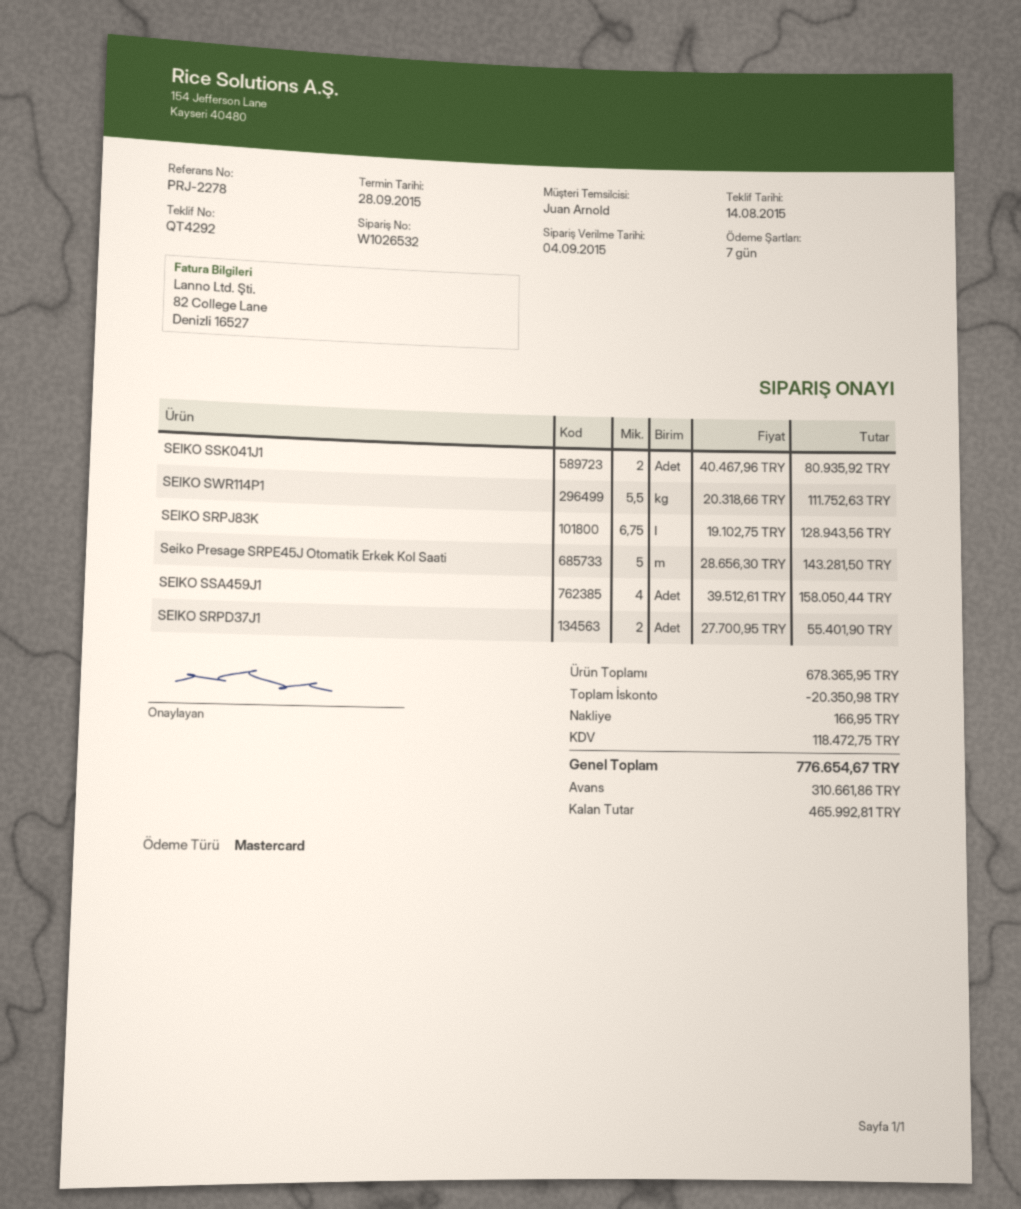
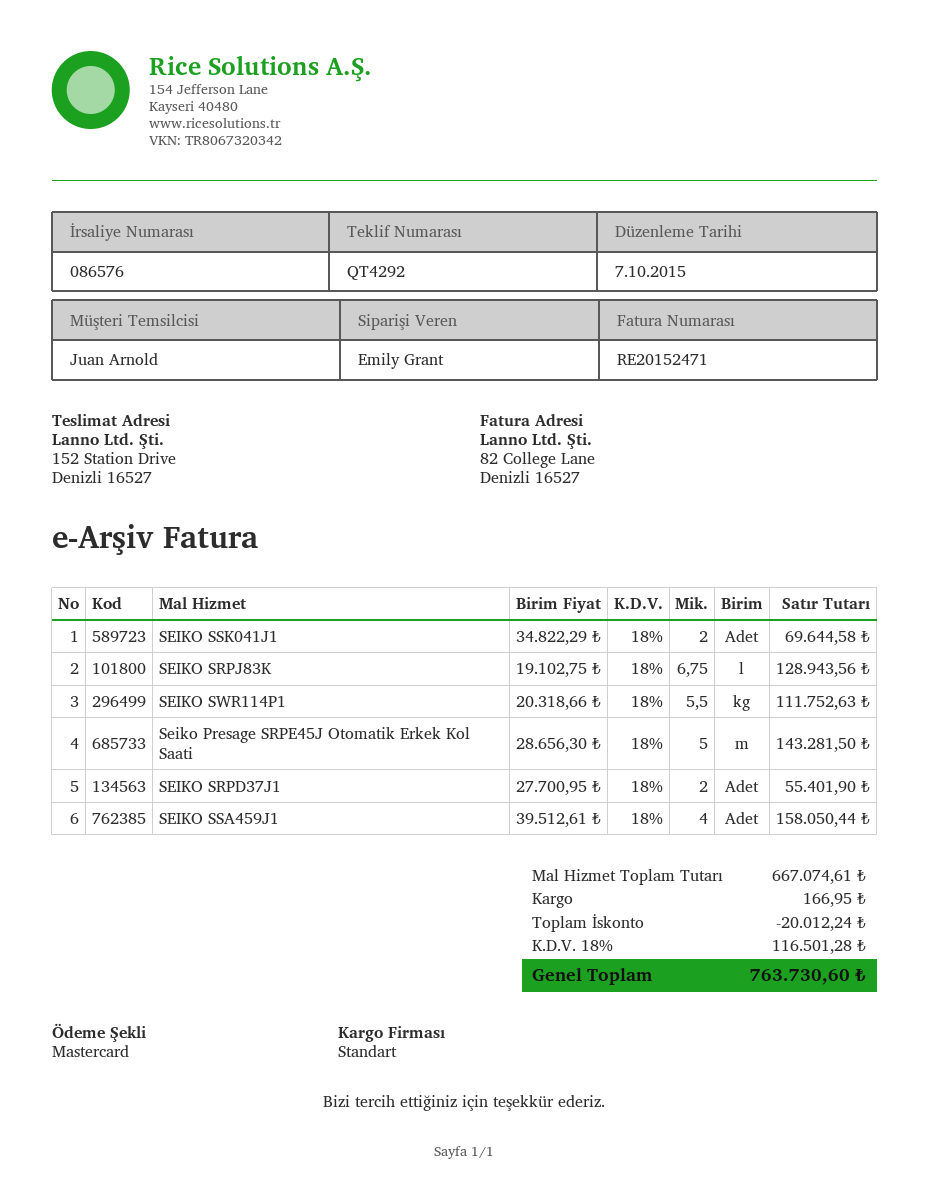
SEIKO SSK041J1: 2 x 40467.96 = 80935.92 -> 2 x 34822.29 = 69644.58
subtotal: 678365.95 -> 667074.61
discount: 20350.98 -> 20012.24
tax: 118472.75 -> 116501.28
total: 776654.67 -> 763730.60

